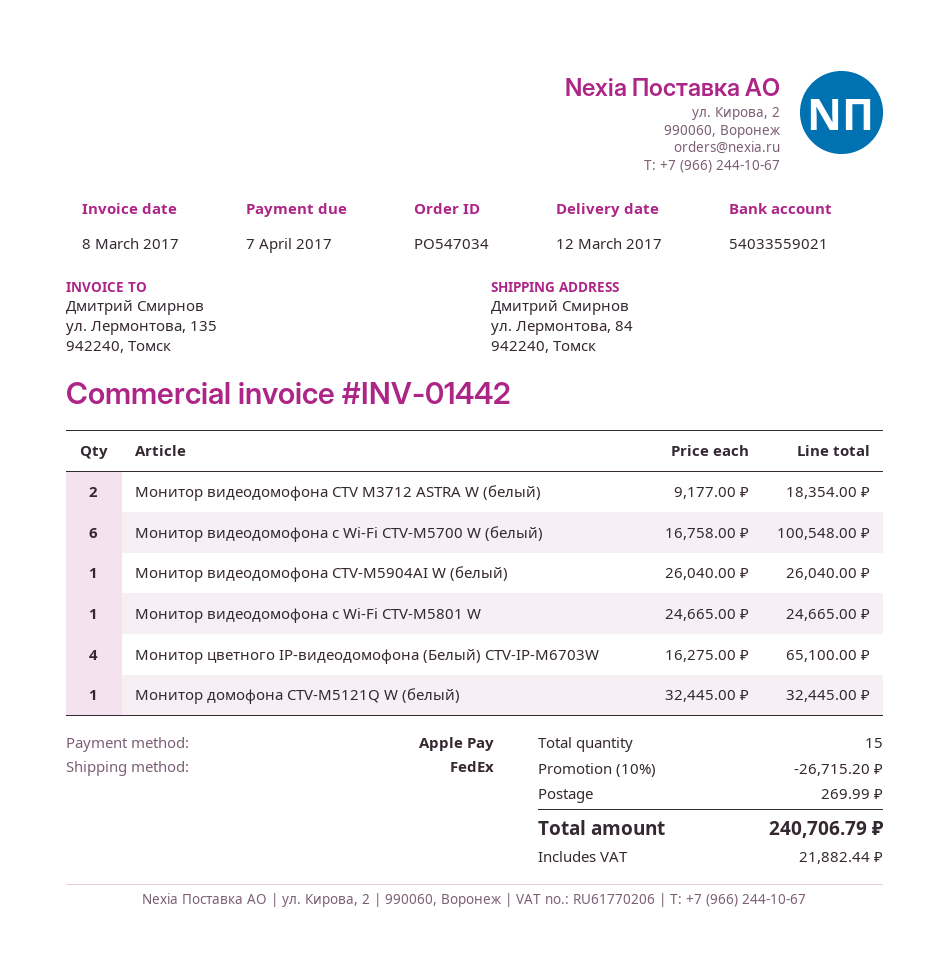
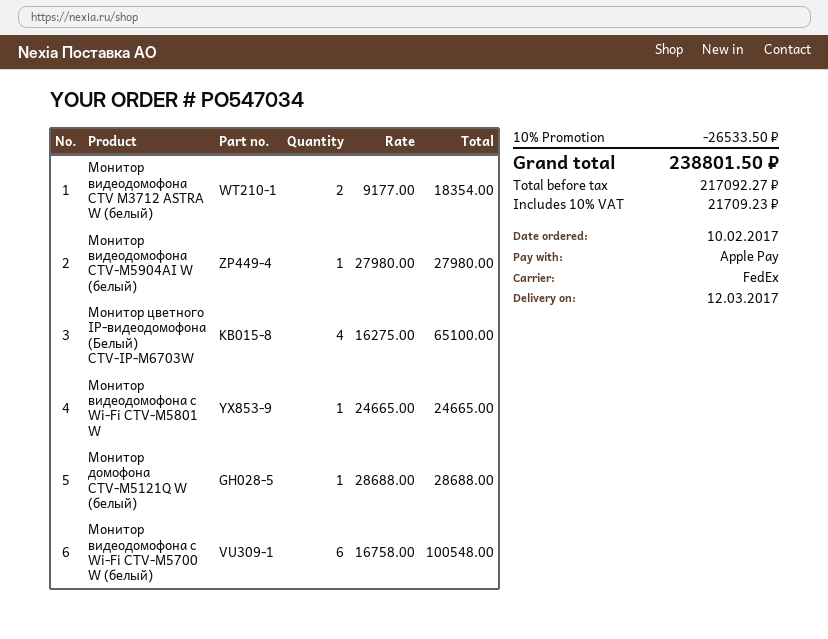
Монитор видеодомофона CTV-M5904AI W (белый): 1 x 26040.00 = 26040.00 -> 1 x 27980.00 = 27980.00
Монитор домофона CTV-M5121Q W (белый): 1 x 32445.00 = 32445.00 -> 1 x 28688.00 = 28688.00
discount: 10% = 26715.20 -> 10% = 26533.50
shipping: 269.99 -> none
tax: 21882.44 -> 21709.23
total: 240706.79 -> 238801.50

